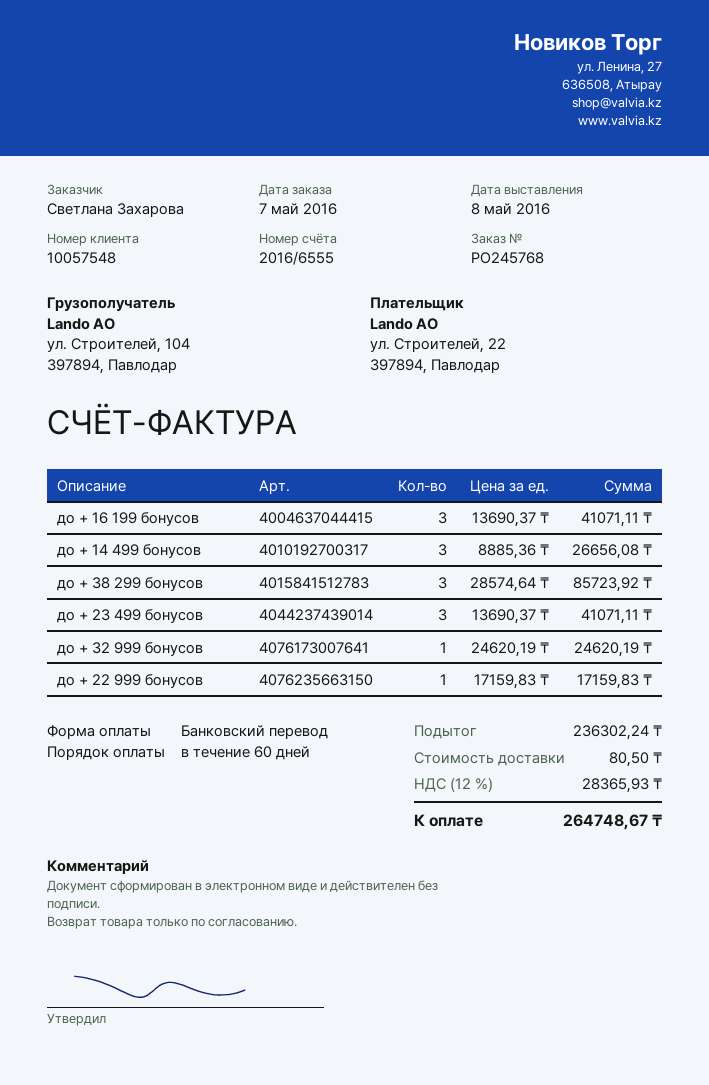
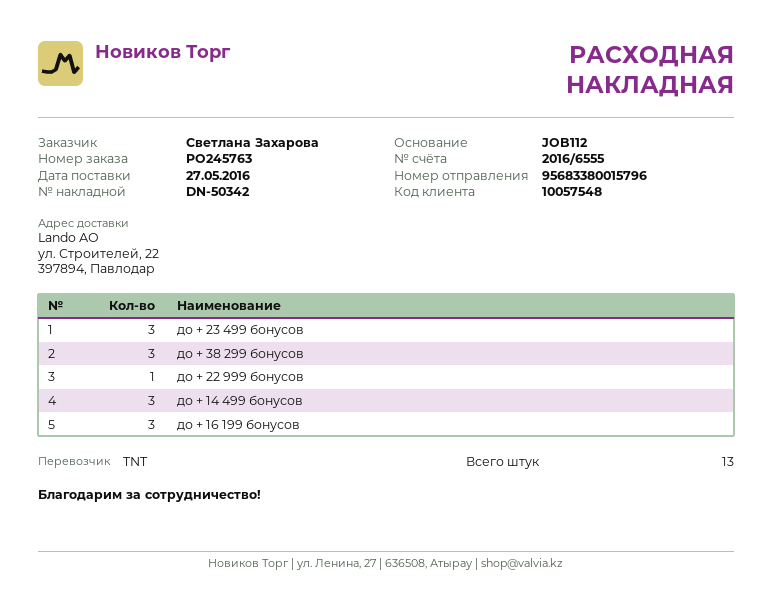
order number: PO245768 -> PO245763
ship to: ул. Строителей, 104, 397894, Павлодар -> ул. Строителей, 22, 397894, Павлодар
до + 32 999 бонусов: 1 -> none

